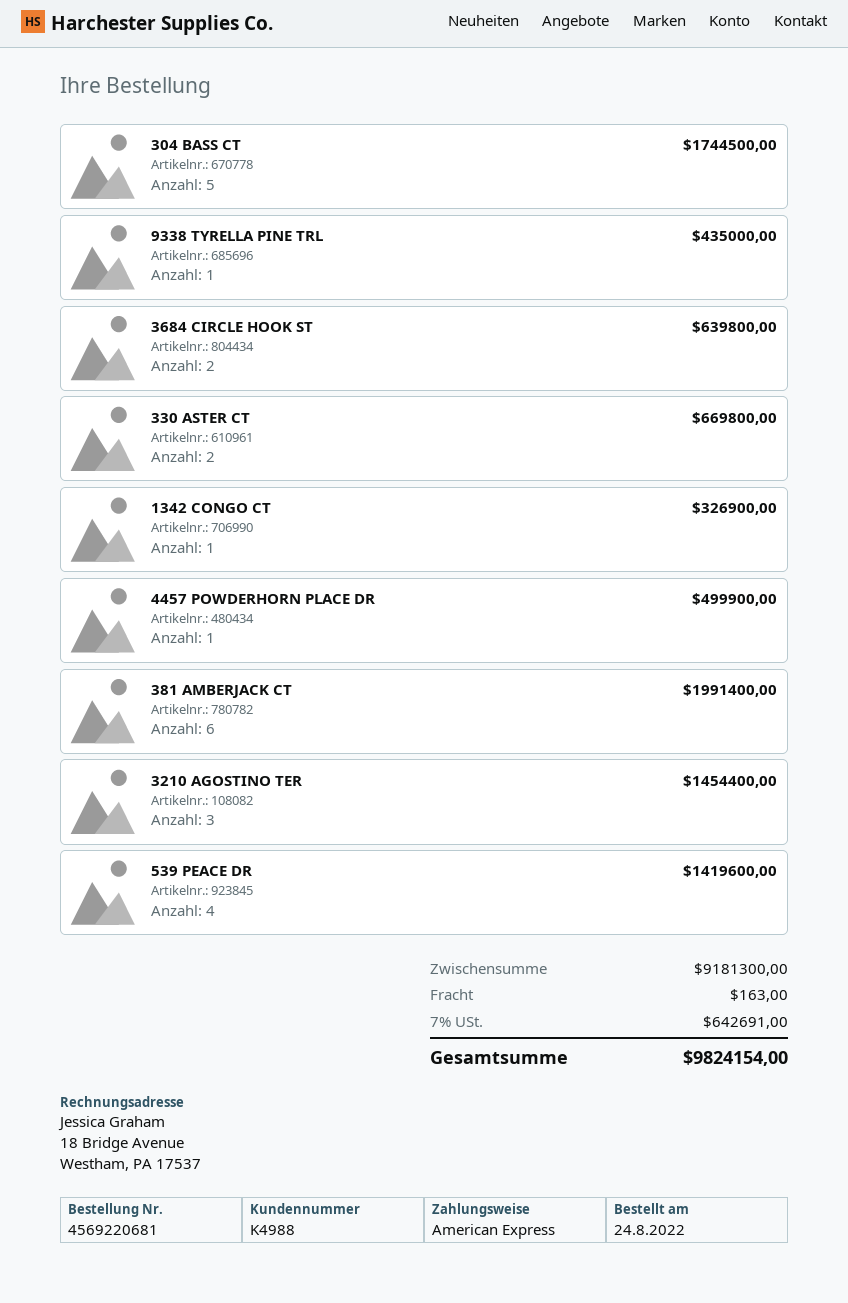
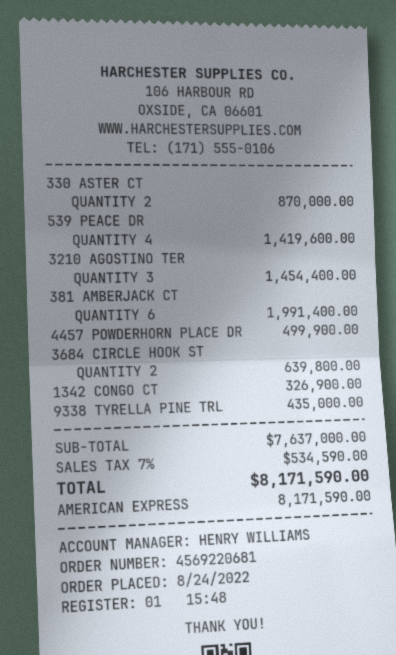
304 BASS CT: 5 for 1744500.00 -> none
330 ASTER CT: 2 for 669800.00 -> 2 for 870000.00
subtotal: 9181300.00 -> 7637000.00
shipping: 163.00 -> none
tax: 7% = 642691.00 -> 7% = 534590.00
total: 9824154.00 -> 8171590.00

